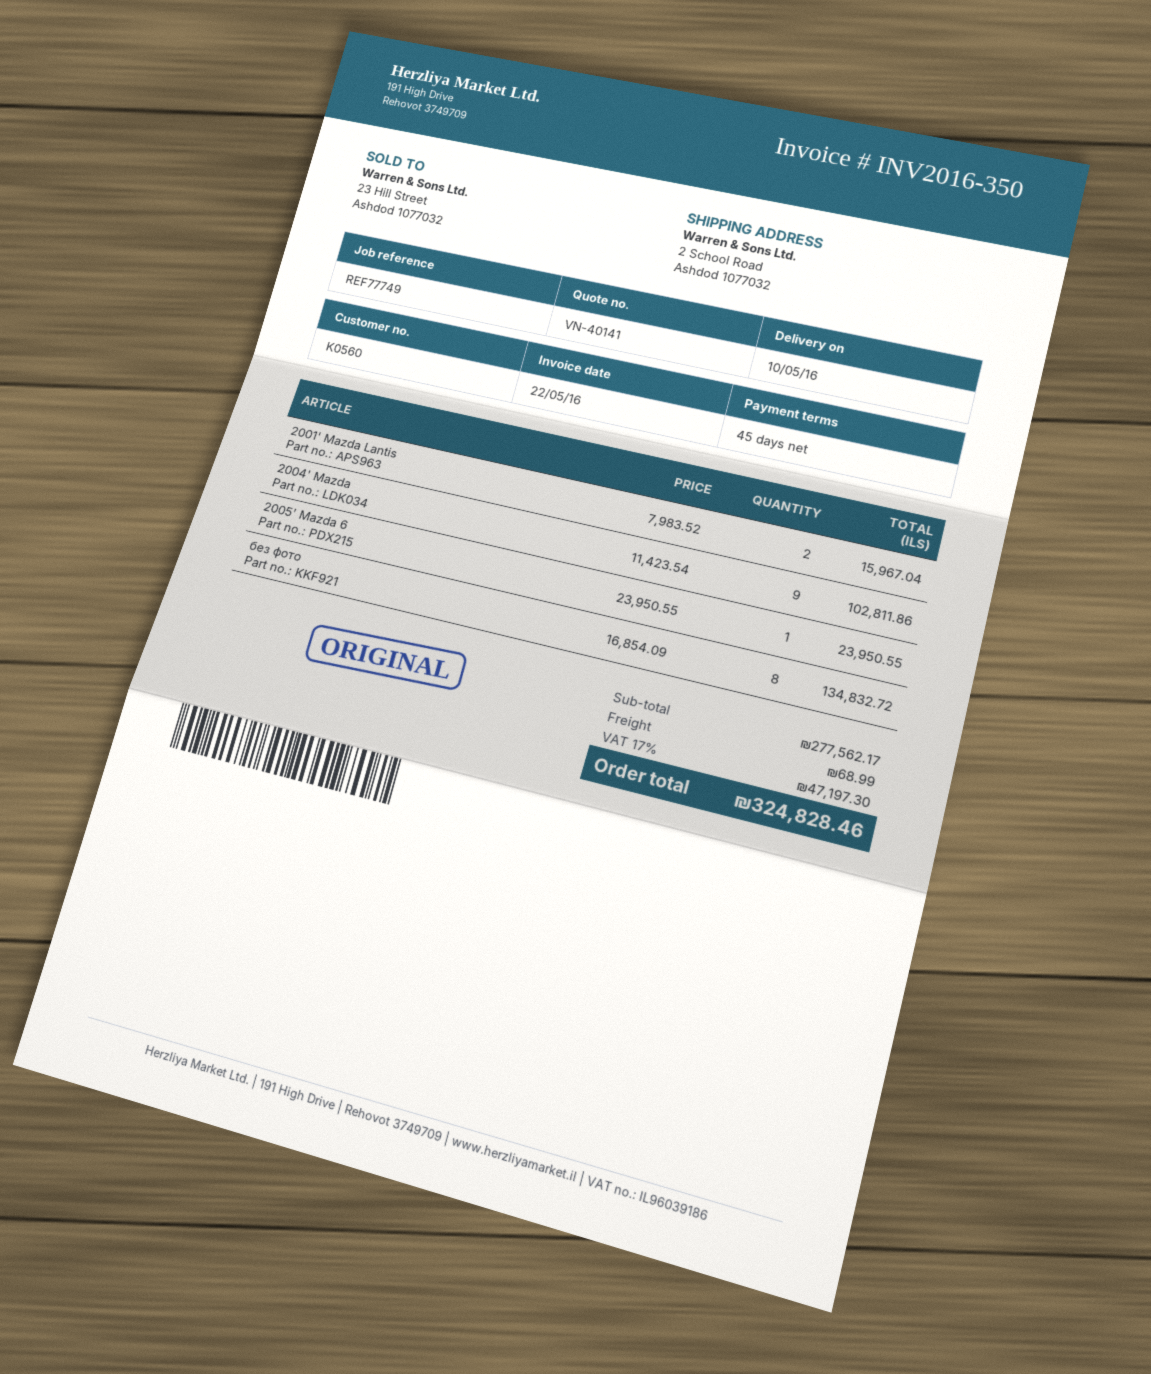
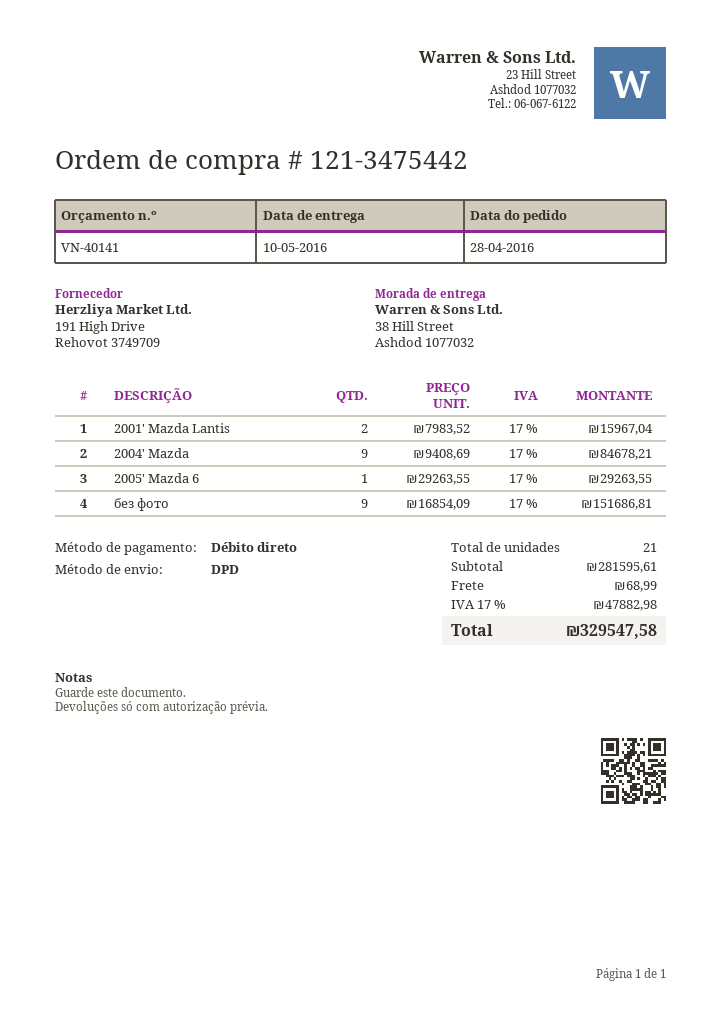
ship to: 2 School Road, Ashdod 1077032 -> 38 Hill Street, Ashdod 1077032
2004' Mazda: 9 x 11423.54 = 102811.86 -> 9 x 9408.69 = 84678.21
2005' Mazda 6: 1 x 23950.55 = 23950.55 -> 1 x 29263.55 = 29263.55
без фото: 8 x 16854.09 = 134832.72 -> 9 x 16854.09 = 151686.81
subtotal: 277562.17 -> 281595.61
tax: 17% = 47197.30 -> 17% = 47882.98
total: 324828.46 -> 329547.58

